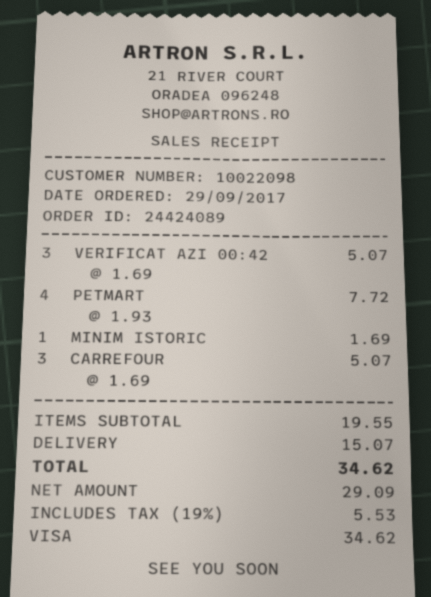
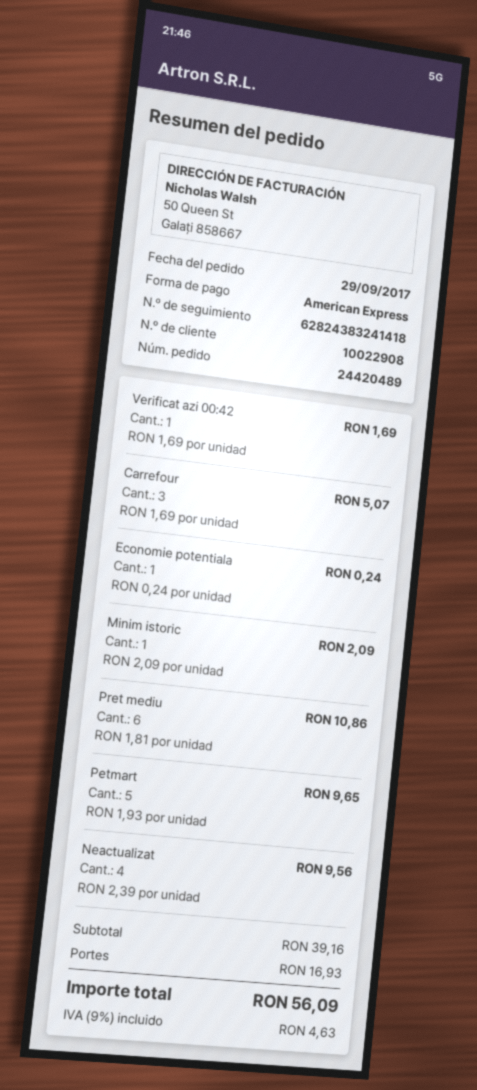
order number: 24424089 -> 24420489
customer number: 10022098 -> 10022908
payment method: Visa -> American Express
VERIFICAT AZI 00:42: 3 x 1.69 = 5.07 -> 1 x 1.69 = 1.69
PETMART: 4 x 1.93 = 7.72 -> 5 x 1.93 = 9.65
MINIM ISTORIC: 1 x 1.69 = 1.69 -> 1 x 2.09 = 2.09
Economie potentiala: none -> 1 x 0.24 = 0.24
Pret mediu: none -> 6 x 1.81 = 10.86
Neactualizat: none -> 4 x 2.39 = 9.56
subtotal: 19.55 -> 39.16
shipping: 15.07 -> 16.93
tax: 19% = 5.53 -> 9% = 4.63
total: 34.62 -> 56.09

